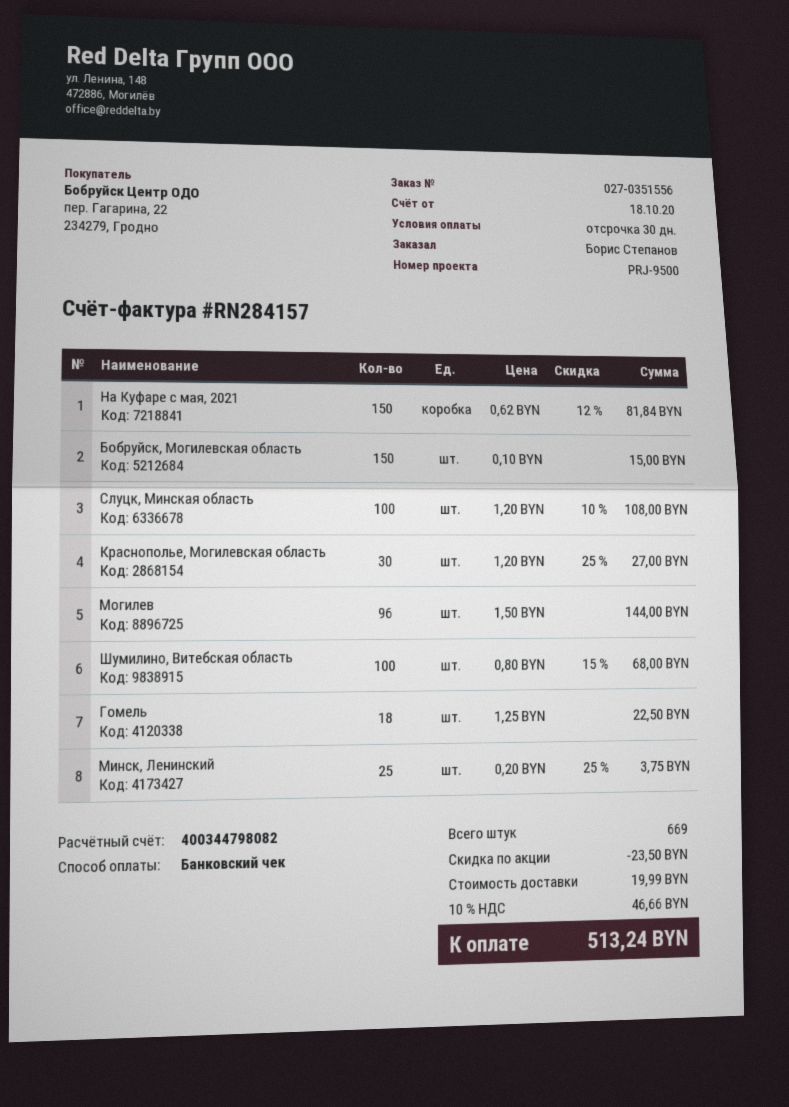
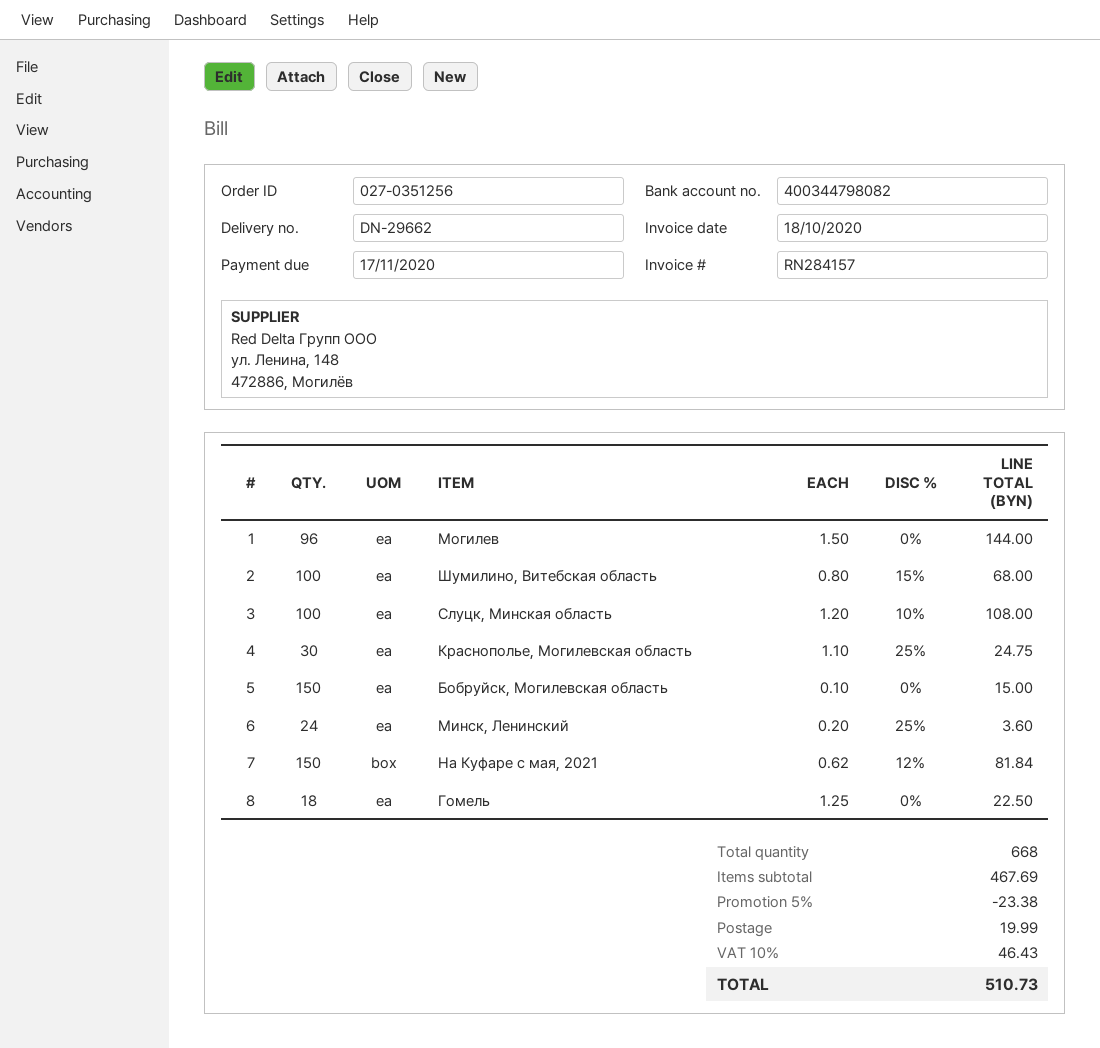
order number: 027-0351556 -> 027-0351256
Краснополье, Могилевская область: 30 x 1.20 - 25% = 27.00 -> 30 x 1.10 - 25% = 24.75
Минск, Ленинский: 25 x 0.20 - 25% = 3.75 -> 24 x 0.20 - 25% = 3.60
total quantity: 669 -> 668
discount: 23.50 -> 23.38
tax: 10% = 46.66 -> 10% = 46.43
total: 513.24 -> 510.73

